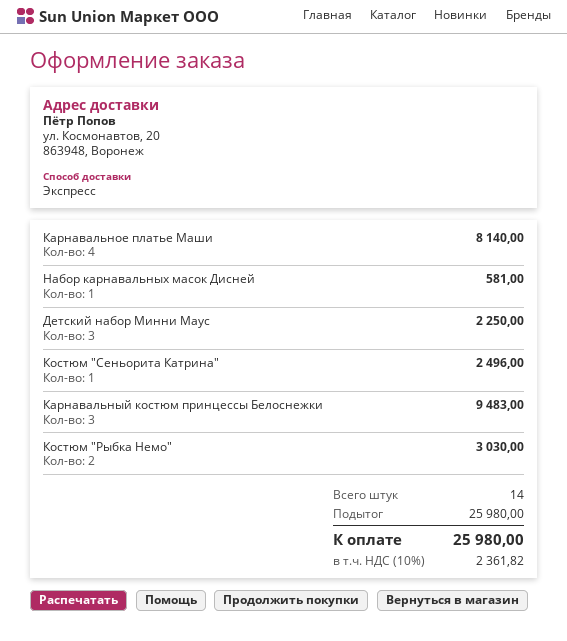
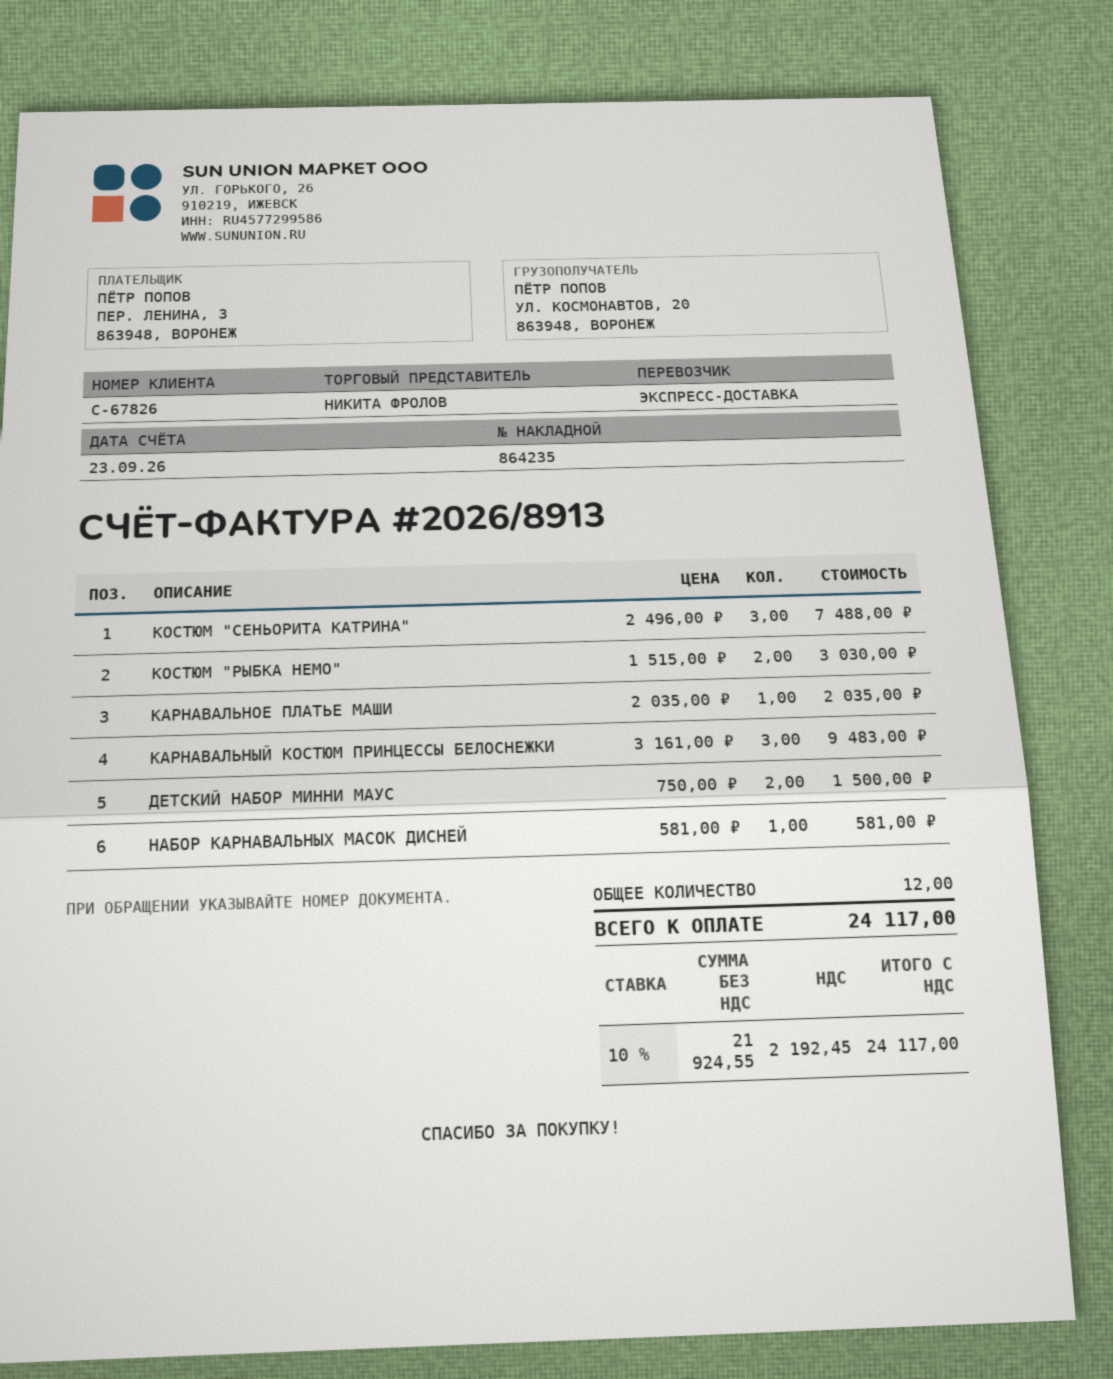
Карнавальное платье Маши: 4 for 8140.00 -> 1 for 2035.00
Детский набор Минни Маус: 3 for 2250.00 -> 2 for 1500.00
Костюм "Сеньорита Катрина": 1 for 2496.00 -> 3 for 7488.00
total quantity: 14 -> 12
tax: 10% = 2361.82 -> 10% = 2192.45
total: 25980.00 -> 24117.00

